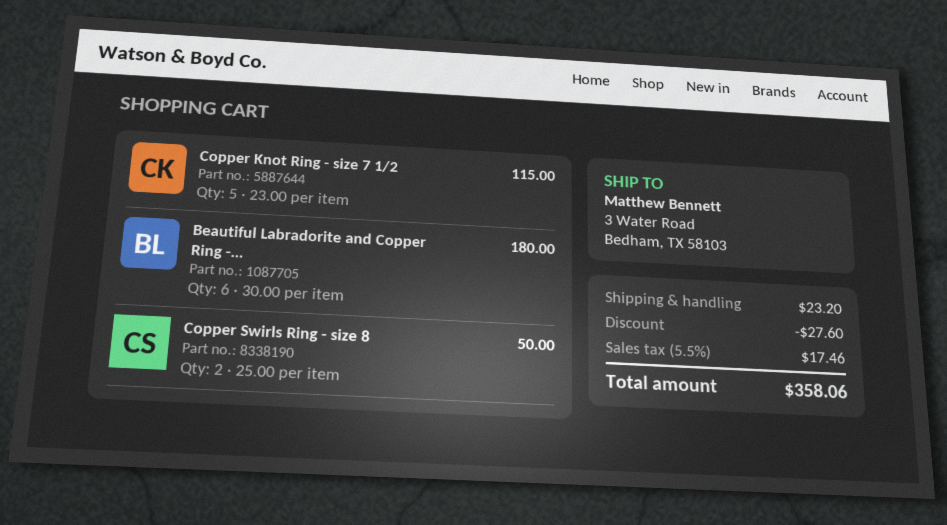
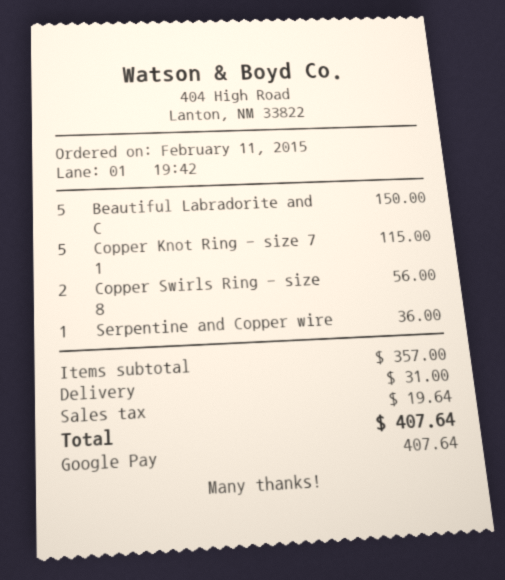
Beautiful Labradorite and Copper Ring -...: 6 for 180.00 -> 5 for 150.00
Copper Swirls Ring - size 8: 2 for 50.00 -> 2 for 56.00
Serpentine and Copper wire: none -> 1 for 36.00
discount: 27.60 -> none
shipping: 23.20 -> 31.00
tax: 17.46 -> 19.64
total: 358.06 -> 407.64

